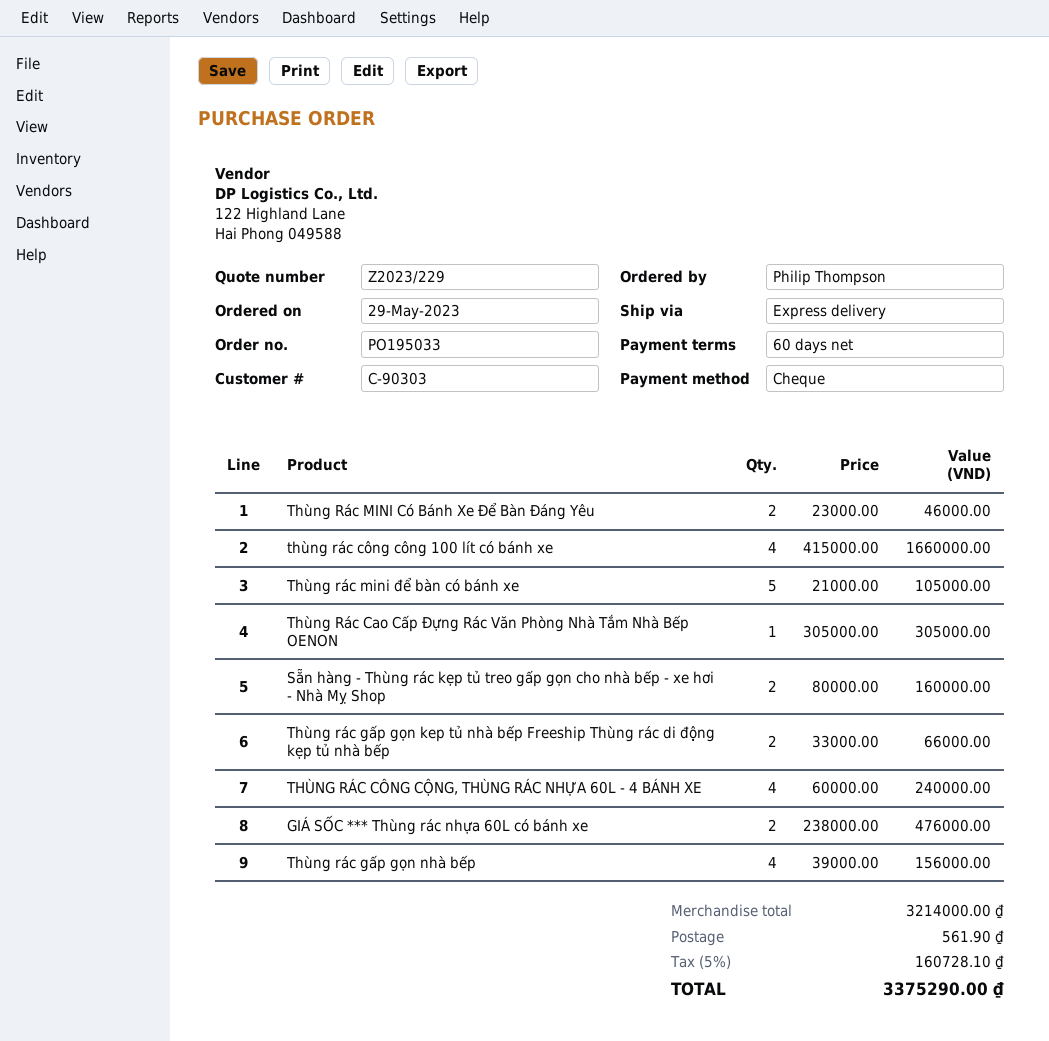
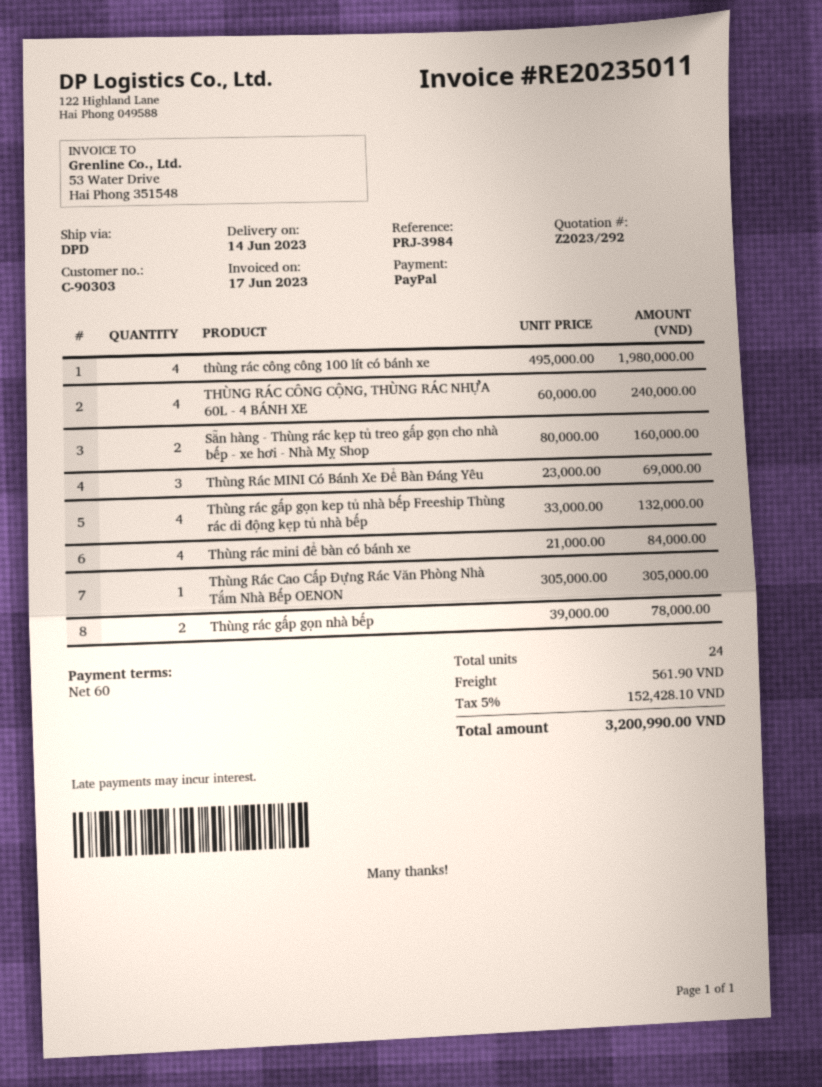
quote number: Z2023/229 -> Z2023/292
payment method: cheque -> PayPal
shipping method: express -> DPD
Thùng Rác MINI Có Bánh Xe Để Bàn Đáng Yêu: 2 x 23000.00 = 46000.00 -> 3 x 23000.00 = 69000.00
thùng rác công công 100 lít có bánh xe: 4 x 415000.00 = 1660000.00 -> 4 x 495000.00 = 1980000.00
Thùng rác mini để bàn có bánh xe: 5 x 21000.00 = 105000.00 -> 4 x 21000.00 = 84000.00
Thùng rác gấp gọn kep tủ nhà bếp Freeship Thùng rác di động kẹp tủ nhà bếp: 2 x 33000.00 = 66000.00 -> 4 x 33000.00 = 132000.00
GIÁ SỐC *** Thùng rác nhựa 60L có bánh xe: 2 x 238000.00 = 476000.00 -> none
Thùng rác gấp gọn nhà bếp: 4 x 39000.00 = 156000.00 -> 2 x 39000.00 = 78000.00
tax: 5% = 160728.10 -> 5% = 152428.10
total: 3375290.00 -> 3200990.00

